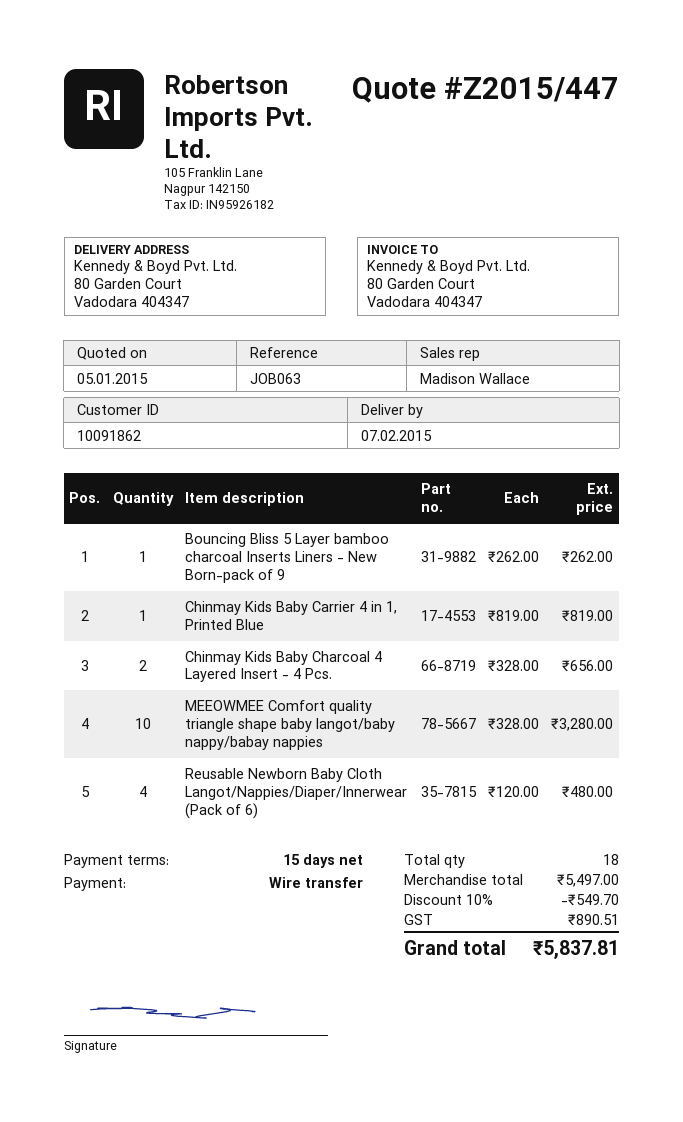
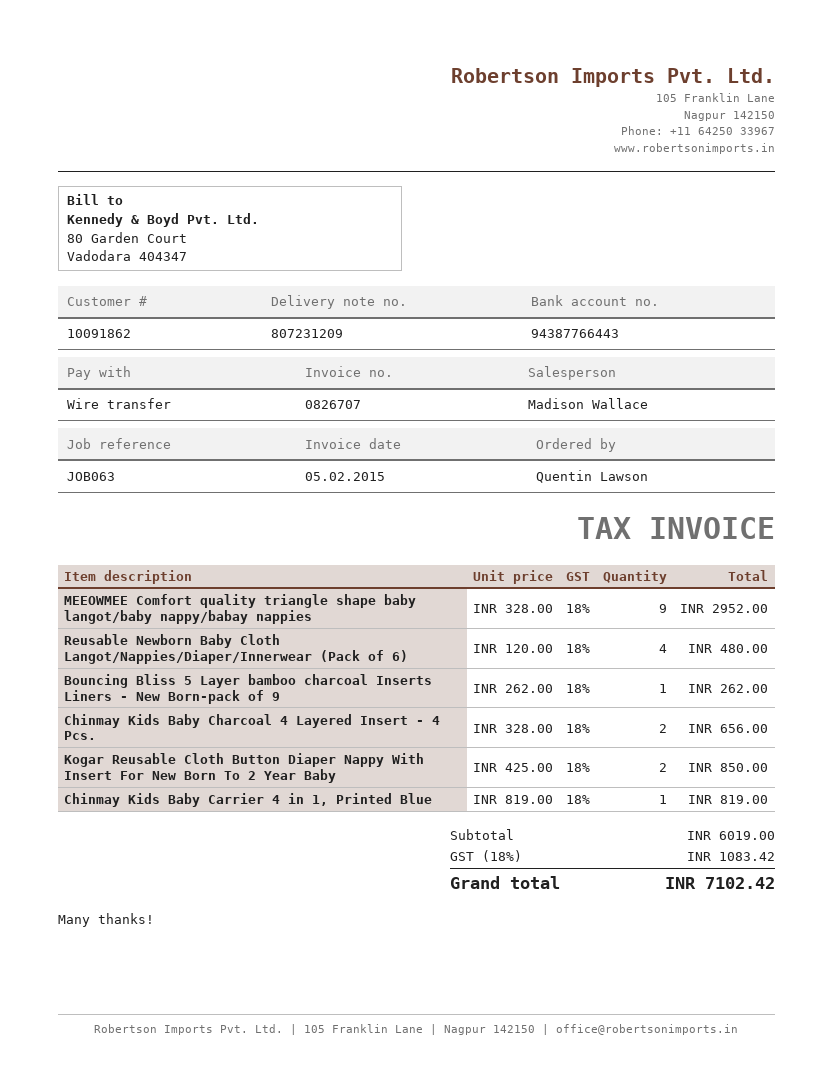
MEEOWMEE Comfort quality triangle shape baby langot/baby nappy/babay nappies: 10 x 328.00 = 3280.00 -> 9 x 328.00 = 2952.00
Kogar Reusable Cloth Button Diaper Nappy With Insert For New Born To 2 Year Baby: none -> 2 x 425.00 = 850.00
subtotal: 5497.00 -> 6019.00
discount: 10% = 549.70 -> none
tax: 890.51 -> 1083.42
total: 5837.81 -> 7102.42

